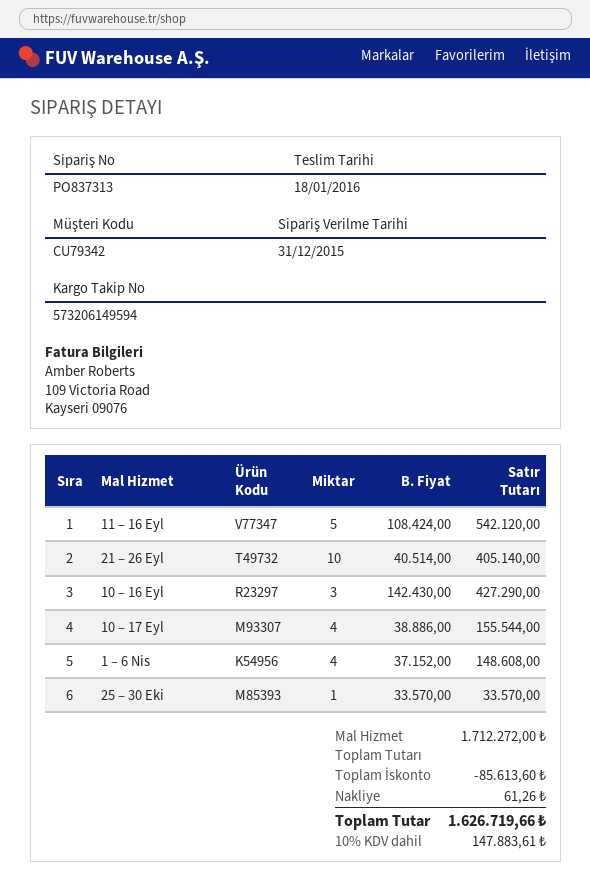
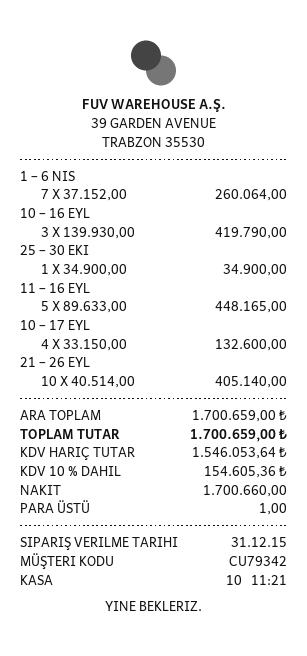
11 – 16 Eyl: 5 x 108424.00 = 542120.00 -> 5 x 89633.00 = 448165.00
10 – 16 Eyl: 3 x 142430.00 = 427290.00 -> 3 x 139930.00 = 419790.00
10 – 17 Eyl: 4 x 38886.00 = 155544.00 -> 4 x 33150.00 = 132600.00
1 – 6 Nis: 4 x 37152.00 = 148608.00 -> 7 x 37152.00 = 260064.00
25 – 30 Eki: 1 x 33570.00 = 33570.00 -> 1 x 34900.00 = 34900.00
subtotal: 1712272.00 -> 1700659.00
discount: 85613.60 -> none
shipping: 61.26 -> none
tax: 10% = 147883.61 -> 10% = 154605.36
total: 1626719.66 -> 1700659.00

